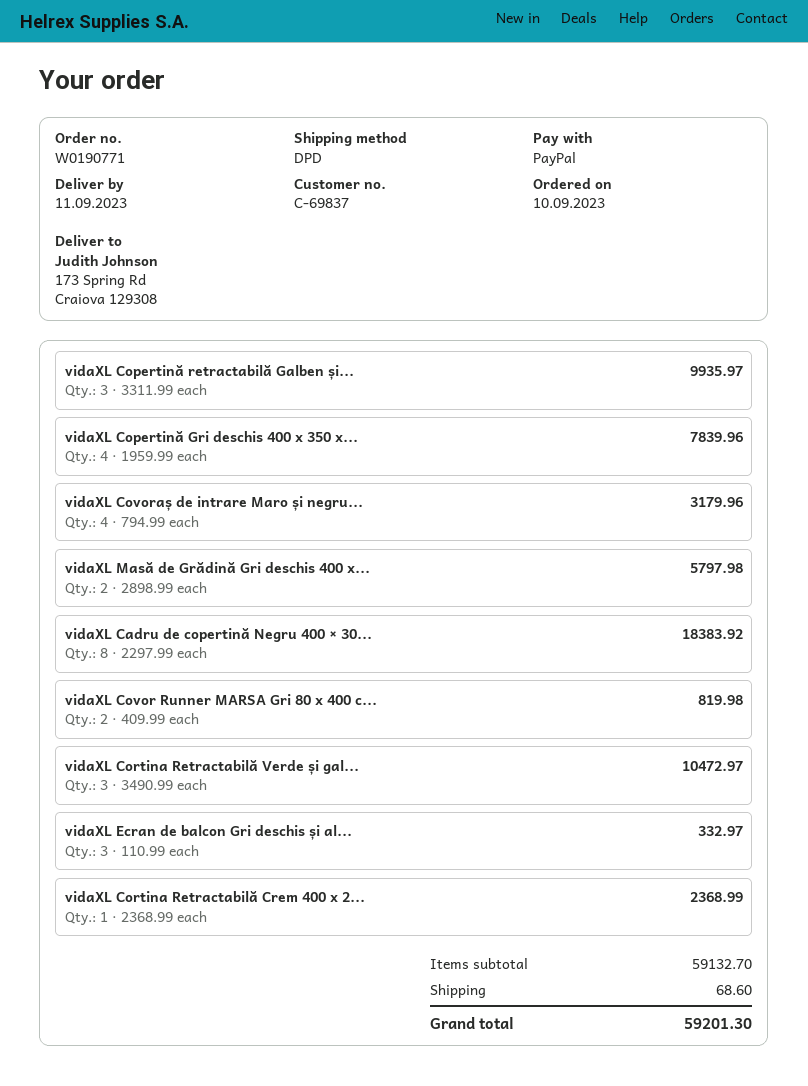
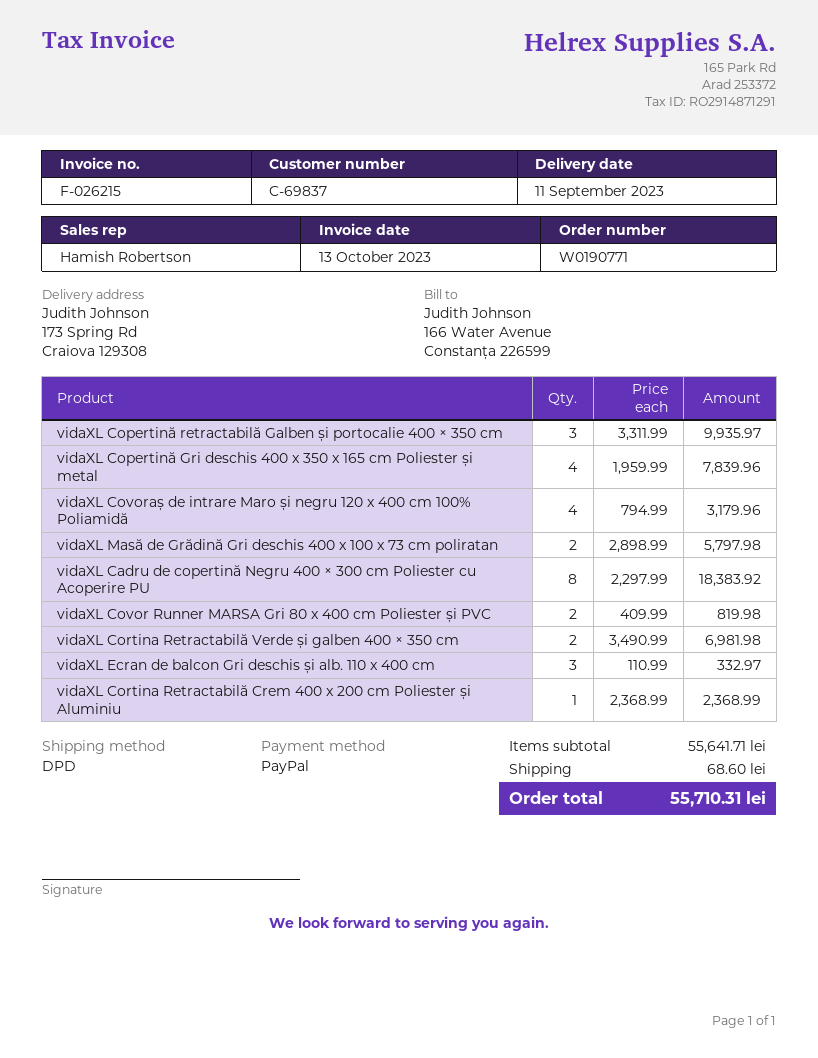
vidaXL Cortina Retractabilă Verde și gal...: 3 x 3490.99 = 10472.97 -> 2 x 3490.99 = 6981.98
subtotal: 59132.70 -> 55641.71
total: 59201.30 -> 55710.31

